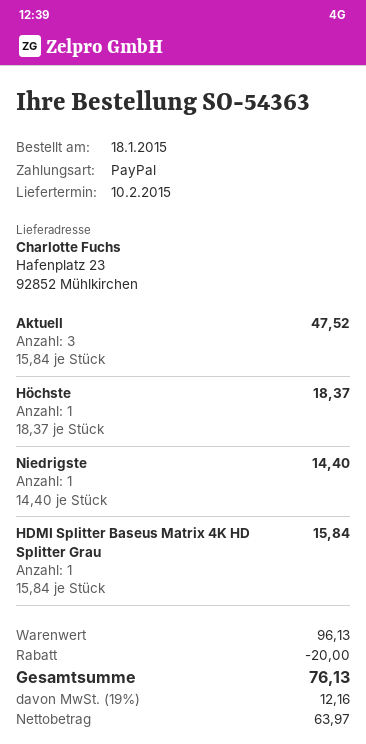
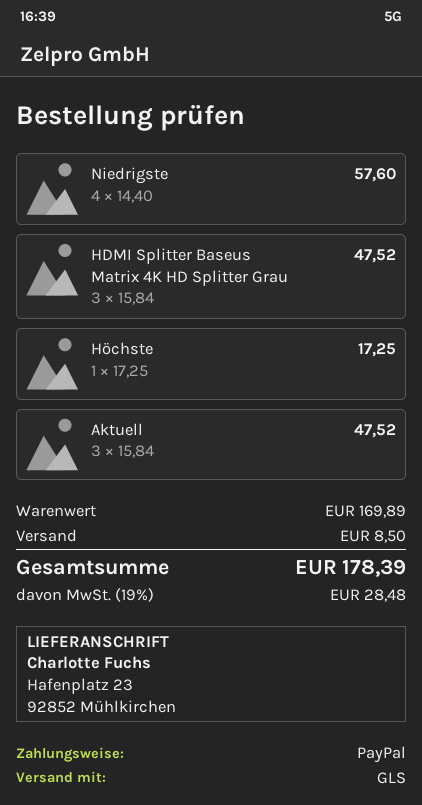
Höchste: 1 x 18.37 = 18.37 -> 1 x 17.25 = 17.25
Niedrigste: 1 x 14.40 = 14.40 -> 4 x 14.40 = 57.60
HDMI Splitter Baseus Matrix 4K HD Splitter Grau: 1 x 15.84 = 15.84 -> 3 x 15.84 = 47.52
subtotal: 96.13 -> 169.89
discount: 20.00 -> none
shipping: none -> 8.50
tax: 19% = 12.16 -> 19% = 28.48
total: 76.13 -> 178.39

